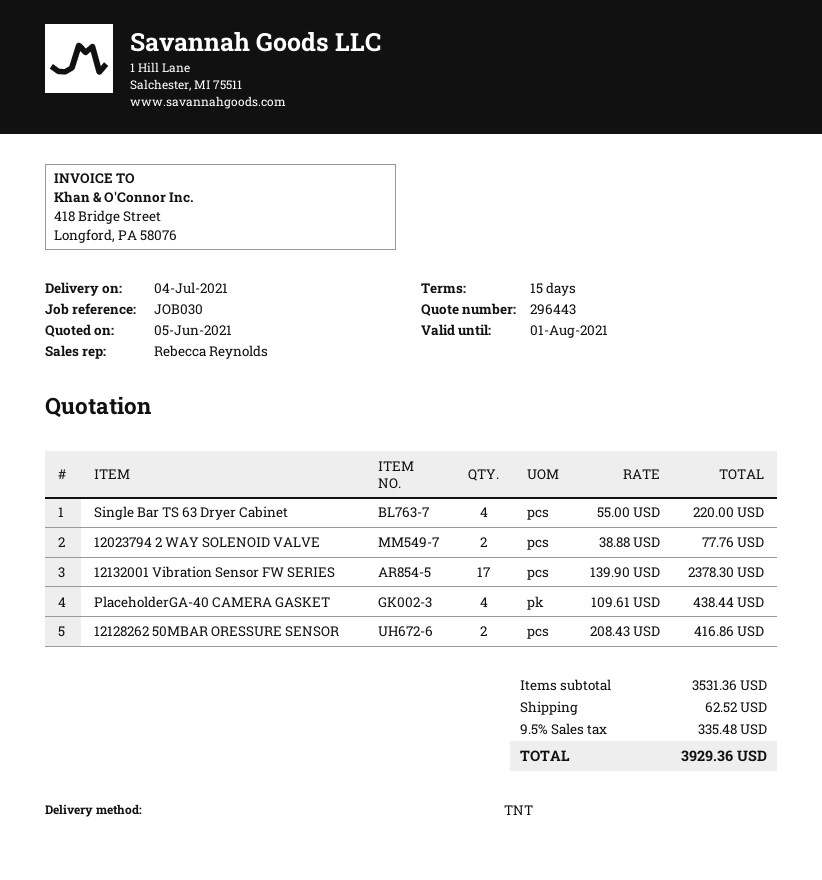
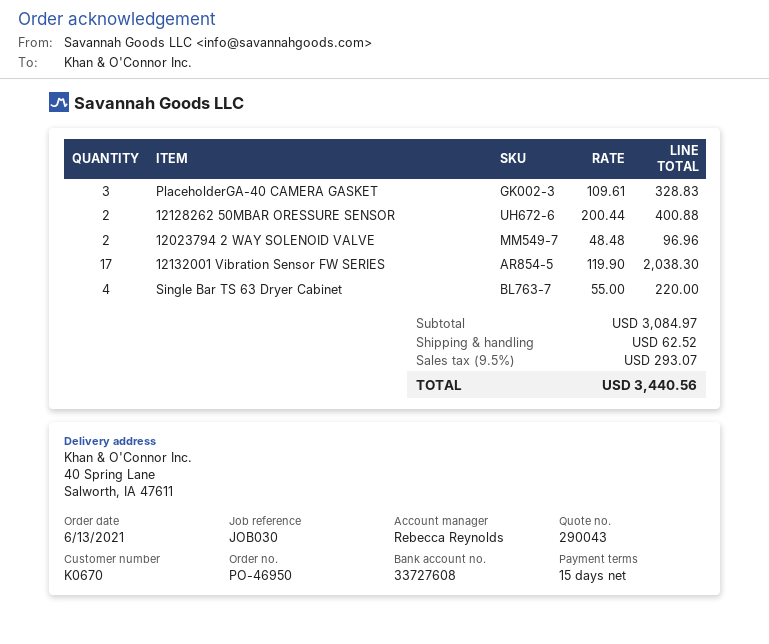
quote number: 296443 -> 290043
12023794 2 WAY SOLENOID VALVE: 2 x 38.88 = 77.76 -> 2 x 48.48 = 96.96
12132001 Vibration Sensor FW SERIES: 17 x 139.90 = 2378.30 -> 17 x 119.90 = 2038.30
PlaceholderGA-40 CAMERA GASKET: 4 x 109.61 = 438.44 -> 3 x 109.61 = 328.83
12128262 50MBAR ORESSURE SENSOR: 2 x 208.43 = 416.86 -> 2 x 200.44 = 400.88
subtotal: 3531.36 -> 3084.97
tax: 9.5% = 335.48 -> 9.5% = 293.07
total: 3929.36 -> 3440.56

